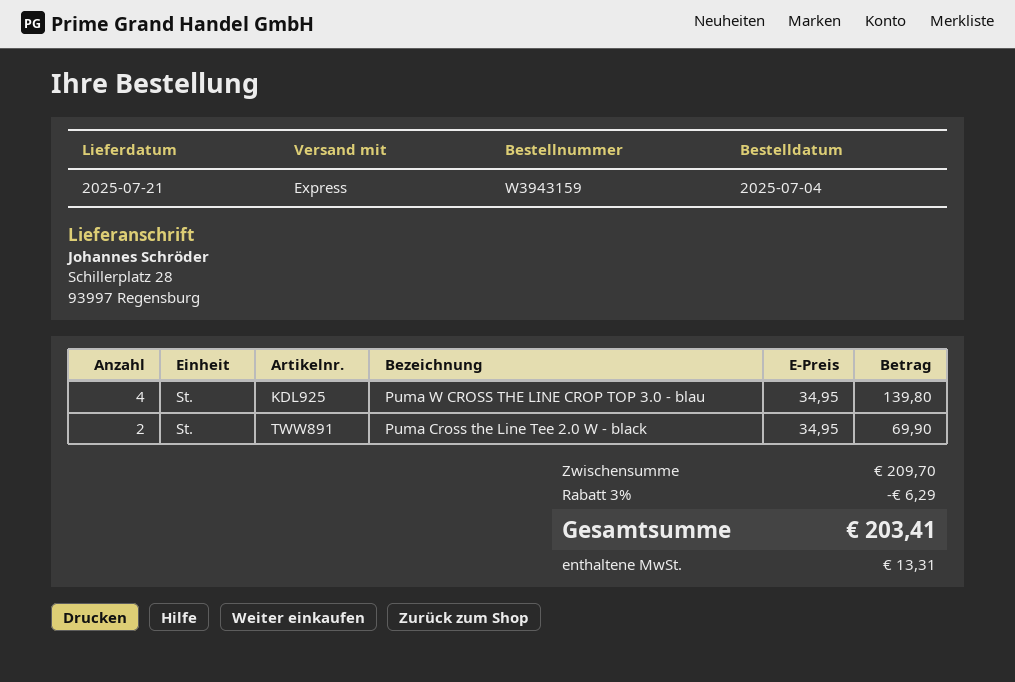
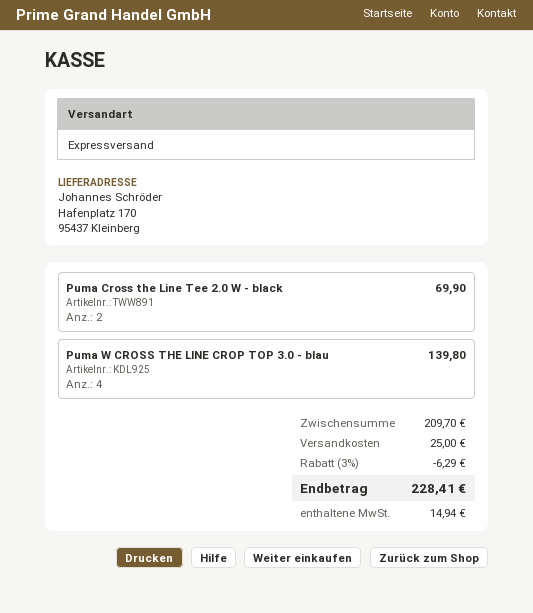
ship to: Schillerplatz 28, 93997 Regensburg -> Hafenplatz 170, 95437 Kleinberg
shipping: none -> 25.00
tax: 13.31 -> 14.94
total: 203.41 -> 228.41

